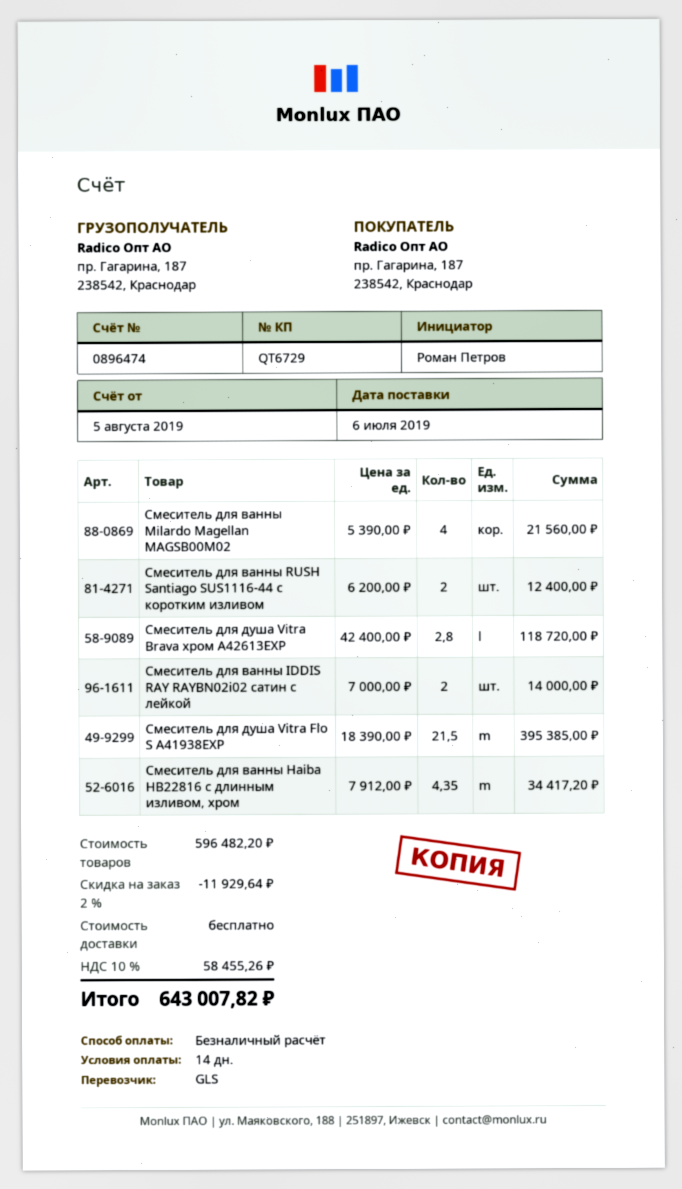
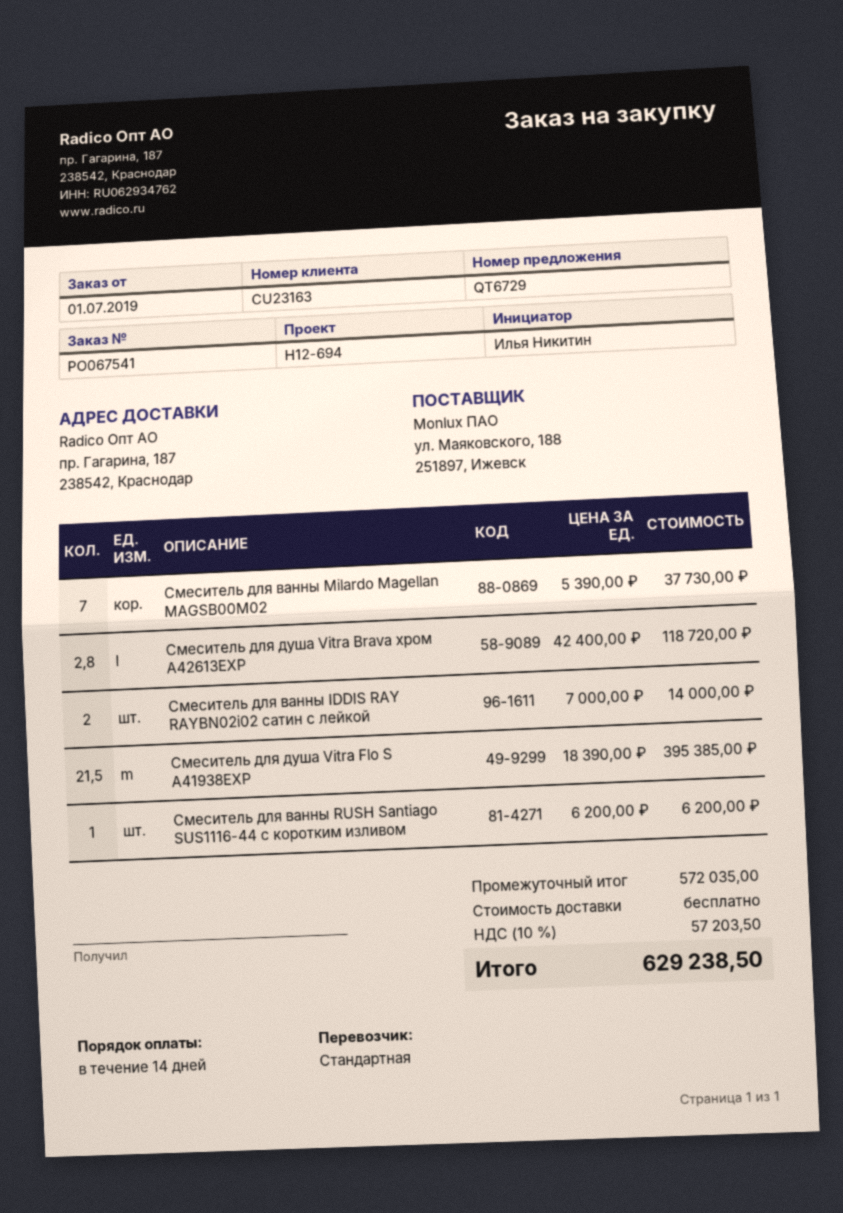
ordered by: Роман Петров -> Илья Никитин
shipping method: GLS -> standard
Смеситель для ванны Milardo Magellan MAGSB00M02: 4 x 5390.00 = 21560.00 -> 7 x 5390.00 = 37730.00
Смеситель для ванны RUSH Santiago SUS1116-44 с коротким изливом: 2 x 6200.00 = 12400.00 -> 1 x 6200.00 = 6200.00
Смеситель для ванны Haiba HB22816 с длинным изливом, хром: 4.35 x 7912.00 = 34417.20 -> none
subtotal: 596482.20 -> 572035.00
discount: 2% = 11929.64 -> none
tax: 10% = 58455.26 -> 10% = 57203.50
total: 643007.82 -> 629238.50

